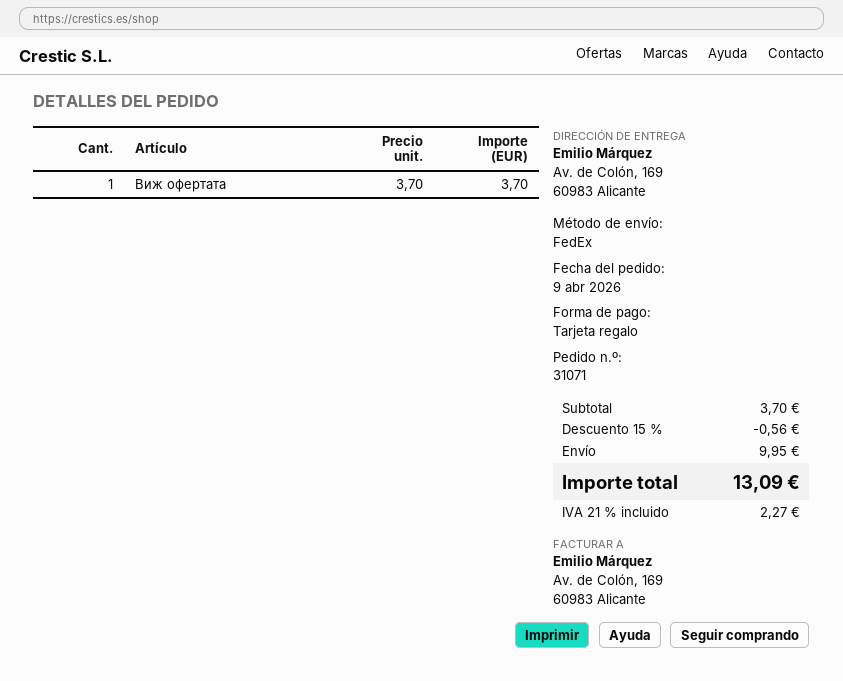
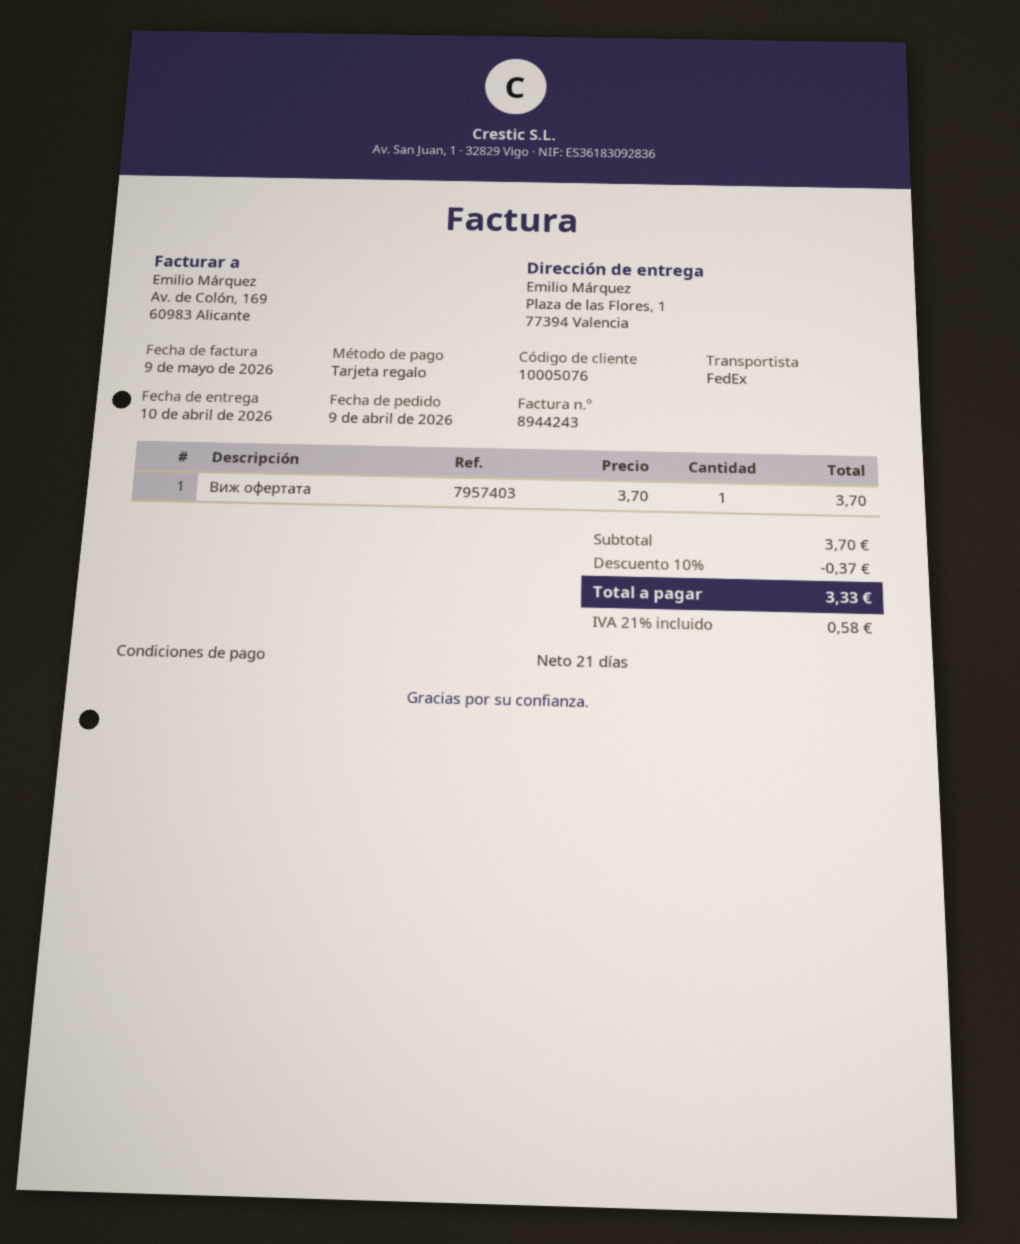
ship to: Av. de Colón, 169, 60983 Alicante -> Plaza de las Flores, 1, 77394 Valencia
discount: 15% = 0.56 -> 10% = 0.37
shipping: 9.95 -> none
tax: 21% = 2.27 -> 21% = 0.58
total: 13.09 -> 3.33

